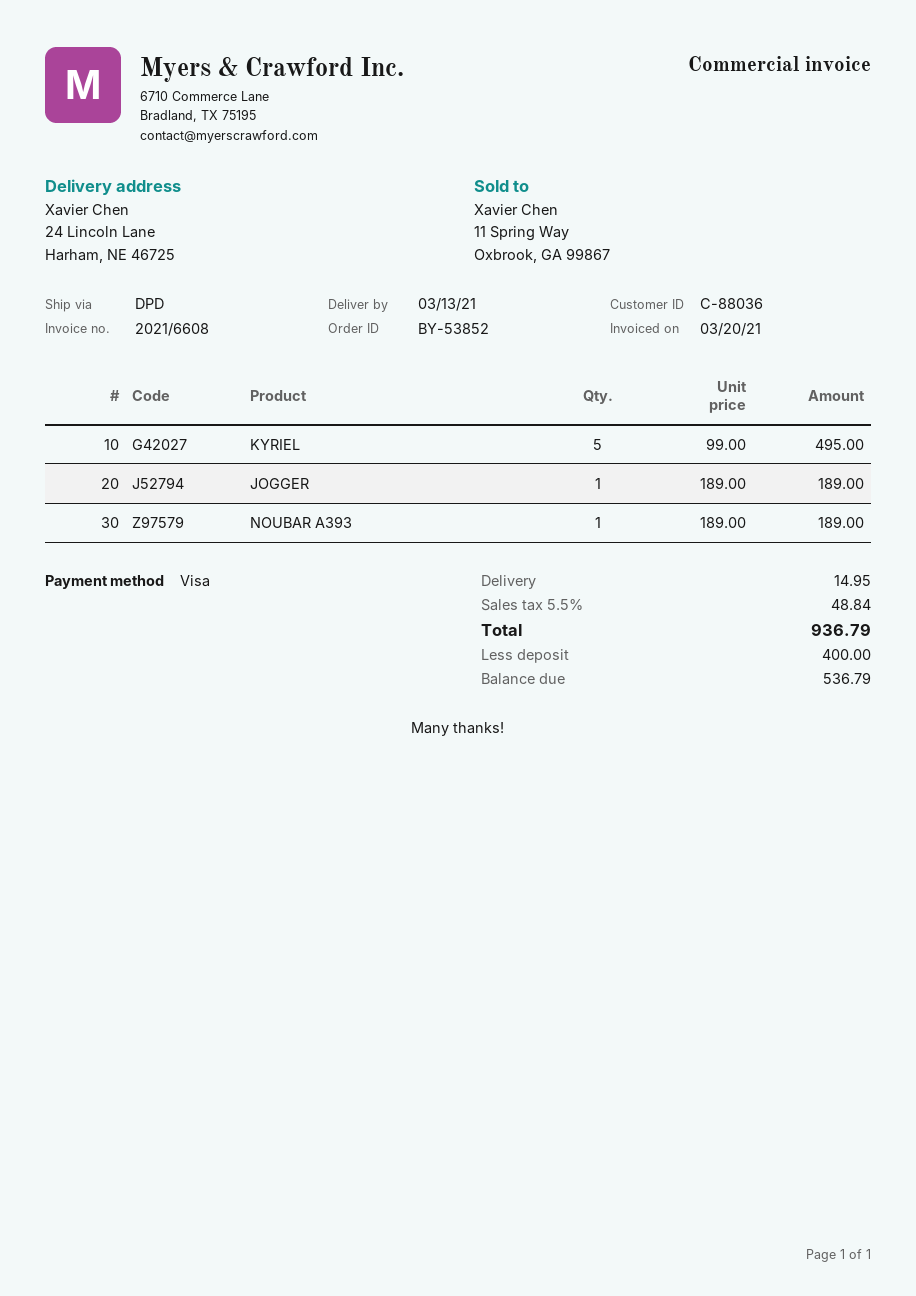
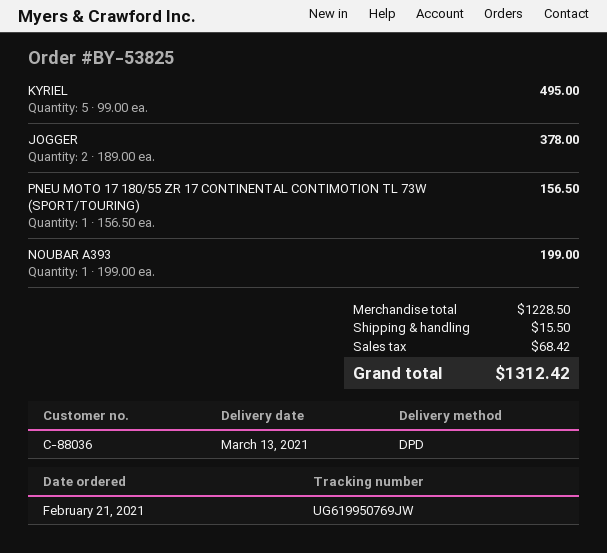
order number: BY-53852 -> BY-53825
JOGGER: 1 x 189.00 = 189.00 -> 2 x 189.00 = 378.00
NOUBAR A393: 1 x 189.00 = 189.00 -> 1 x 199.00 = 199.00
PNEU MOTO 17 180/55 ZR 17 CONTINENTAL CONTIMOTION TL 73W (SPORT/TOURING): none -> 1 x 156.50 = 156.50
shipping: 14.95 -> 15.50
tax: 48.84 -> 68.42
total: 936.79 -> 1312.42

